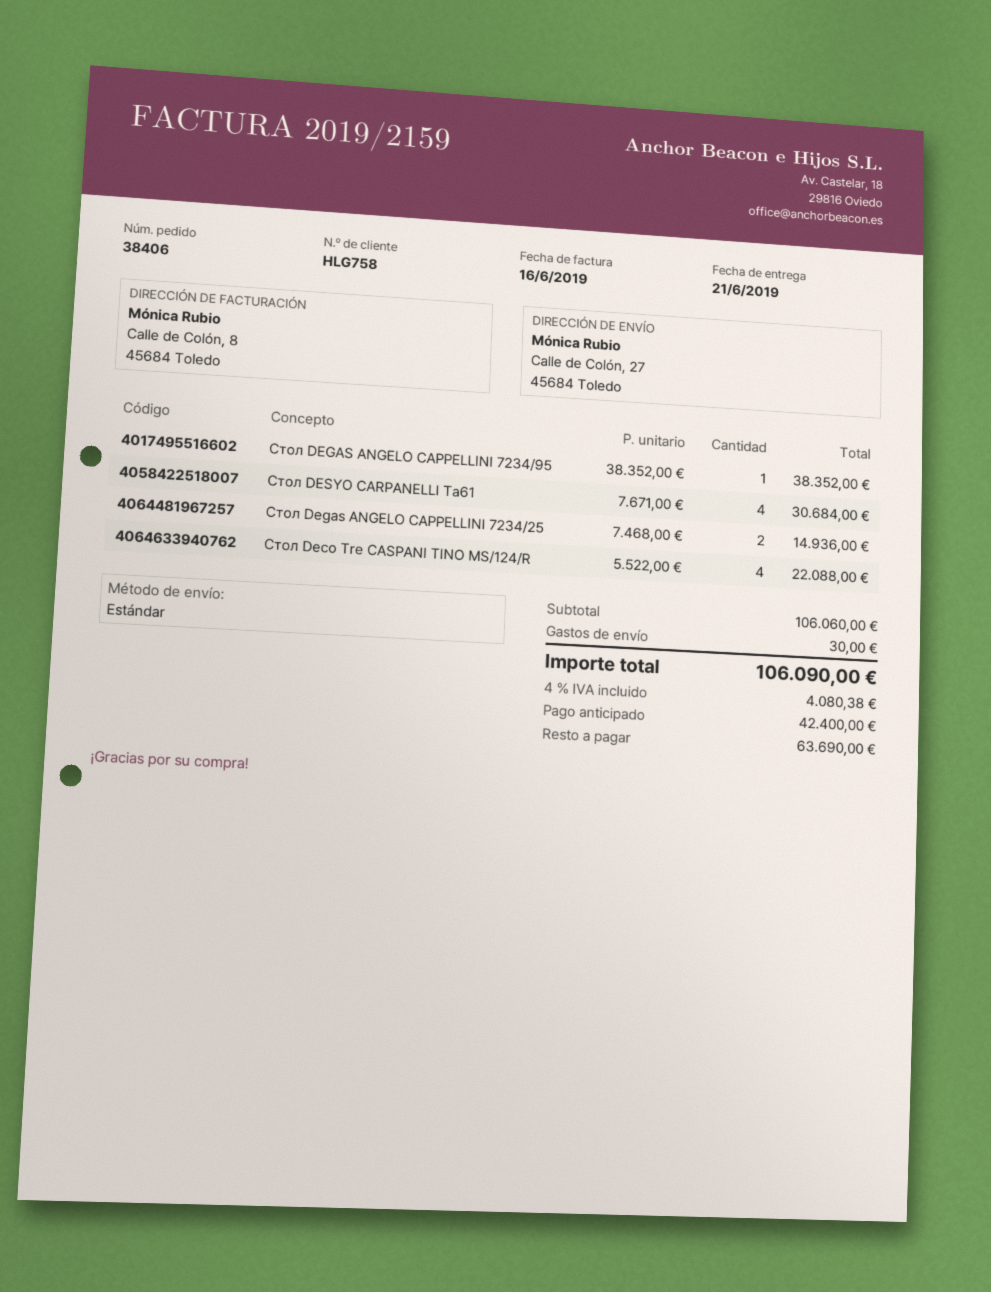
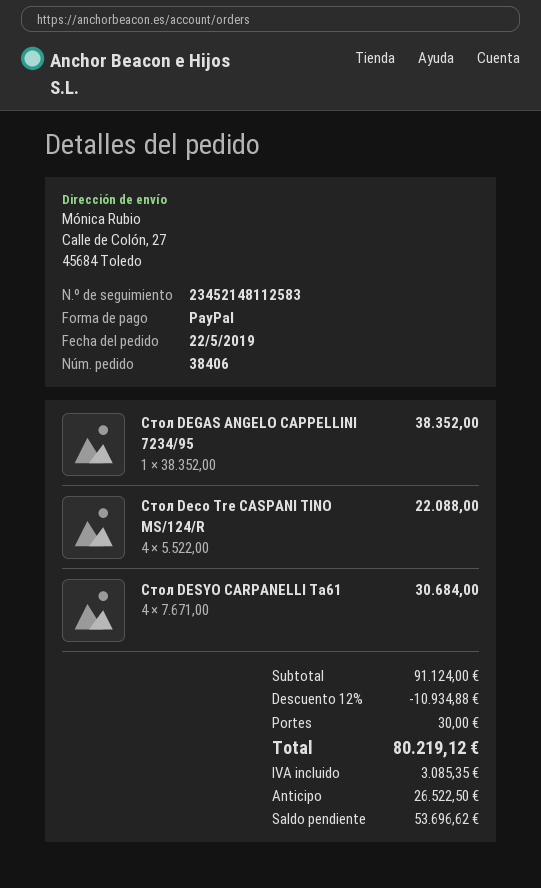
Стол Degas ANGELO CAPPELLINI 7234/25: 2 x 7468.00 = 14936.00 -> none
subtotal: 106060.00 -> 91124.00
discount: none -> 12% = 10934.88
tax: 4080.38 -> 3085.35
total: 106090.00 -> 80219.12
deposit: 42400.00 -> 26522.50
balance: 63690.00 -> 53696.62

